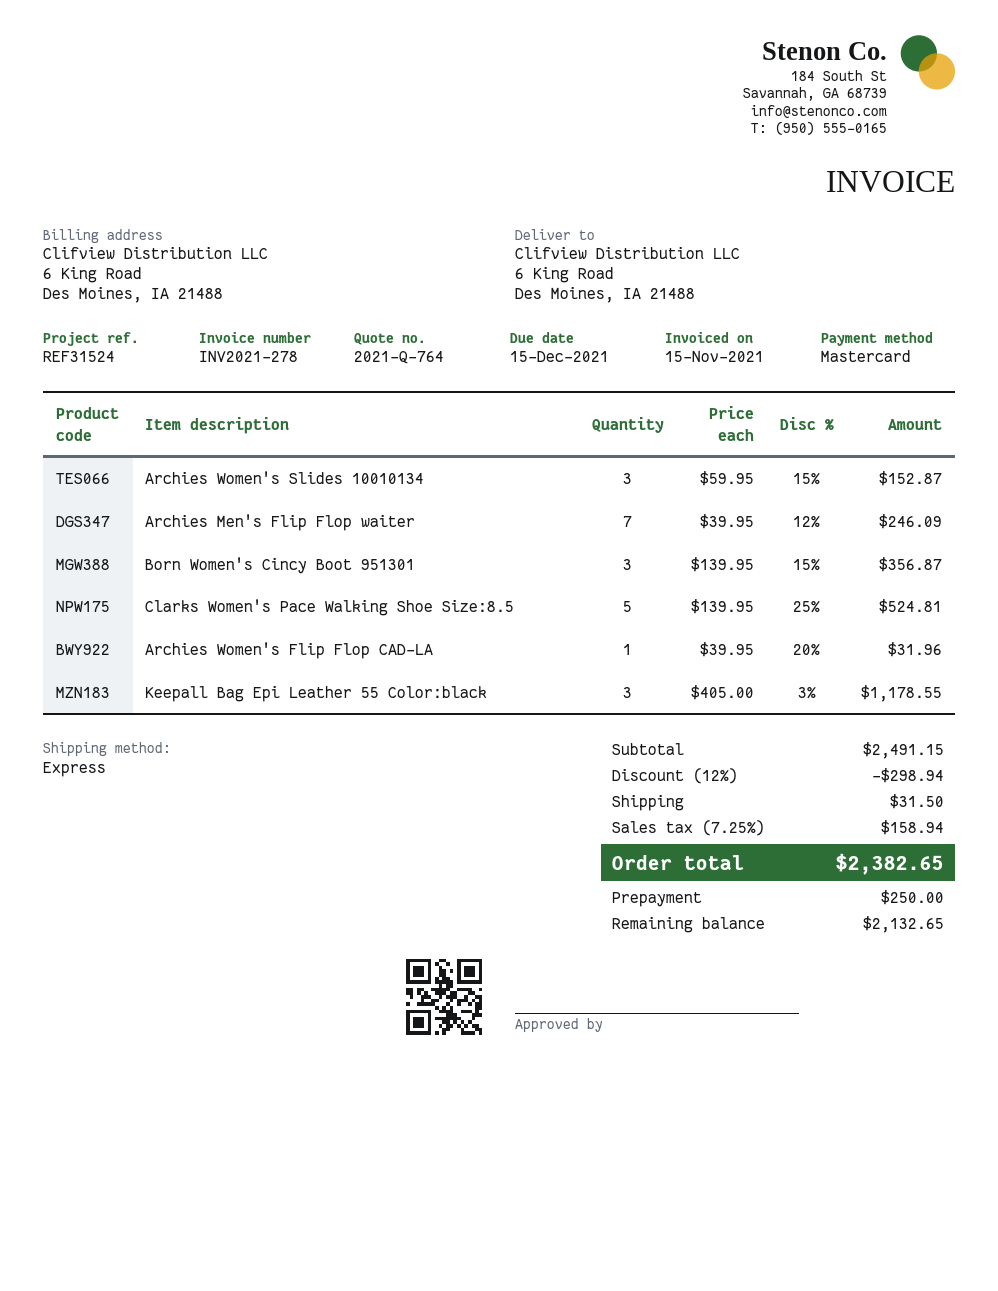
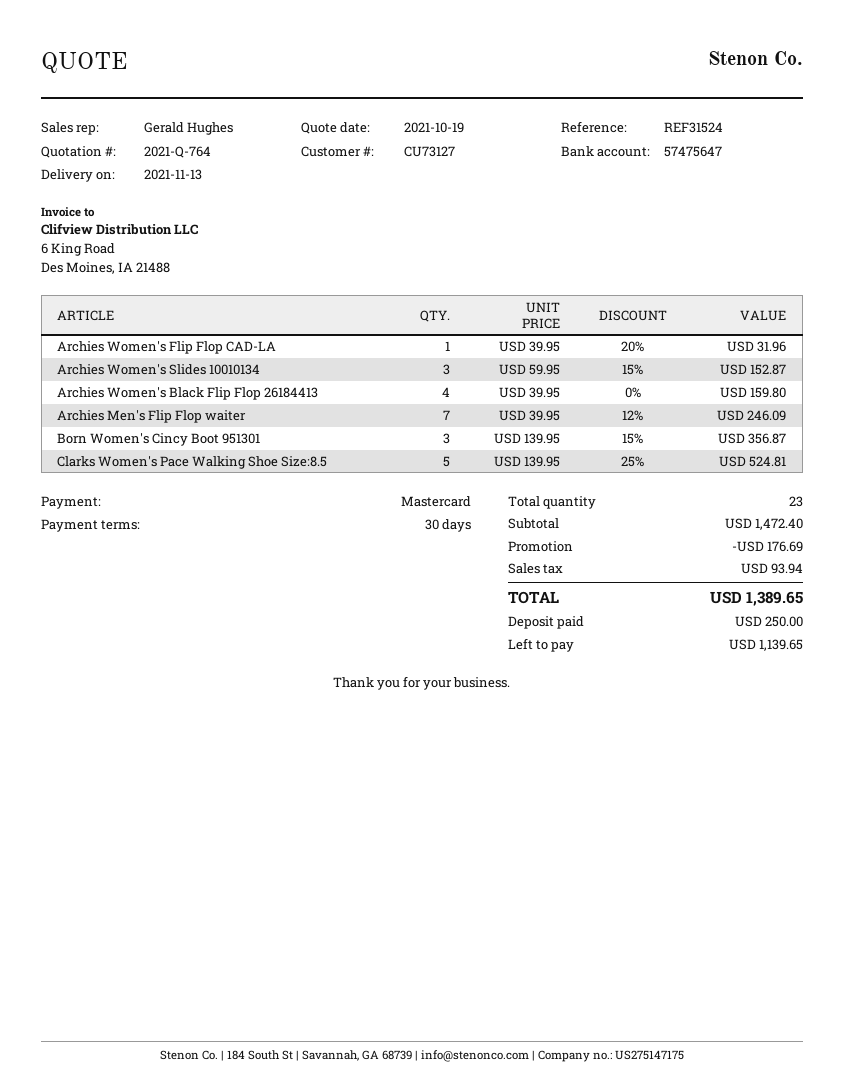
Keepall Bag Epi Leather 55 Color:black: 3 x 405.00 - 3% = 1178.55 -> none
Archies Women's Black Flip Flop 26184413: none -> 4 x 39.95 = 159.80
subtotal: 2491.15 -> 1472.40
discount: 298.94 -> 176.69
shipping: 31.50 -> none
tax: 158.94 -> 93.94
total: 2382.65 -> 1389.65
balance: 2132.65 -> 1139.65

